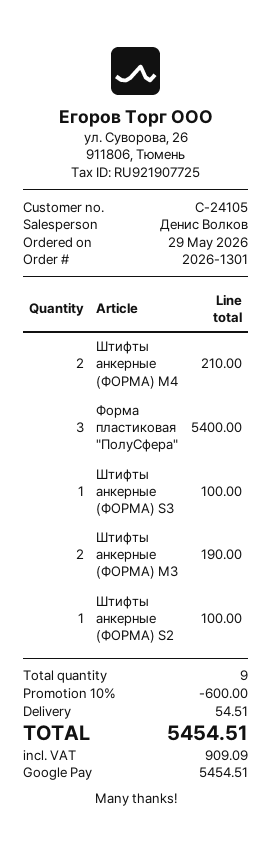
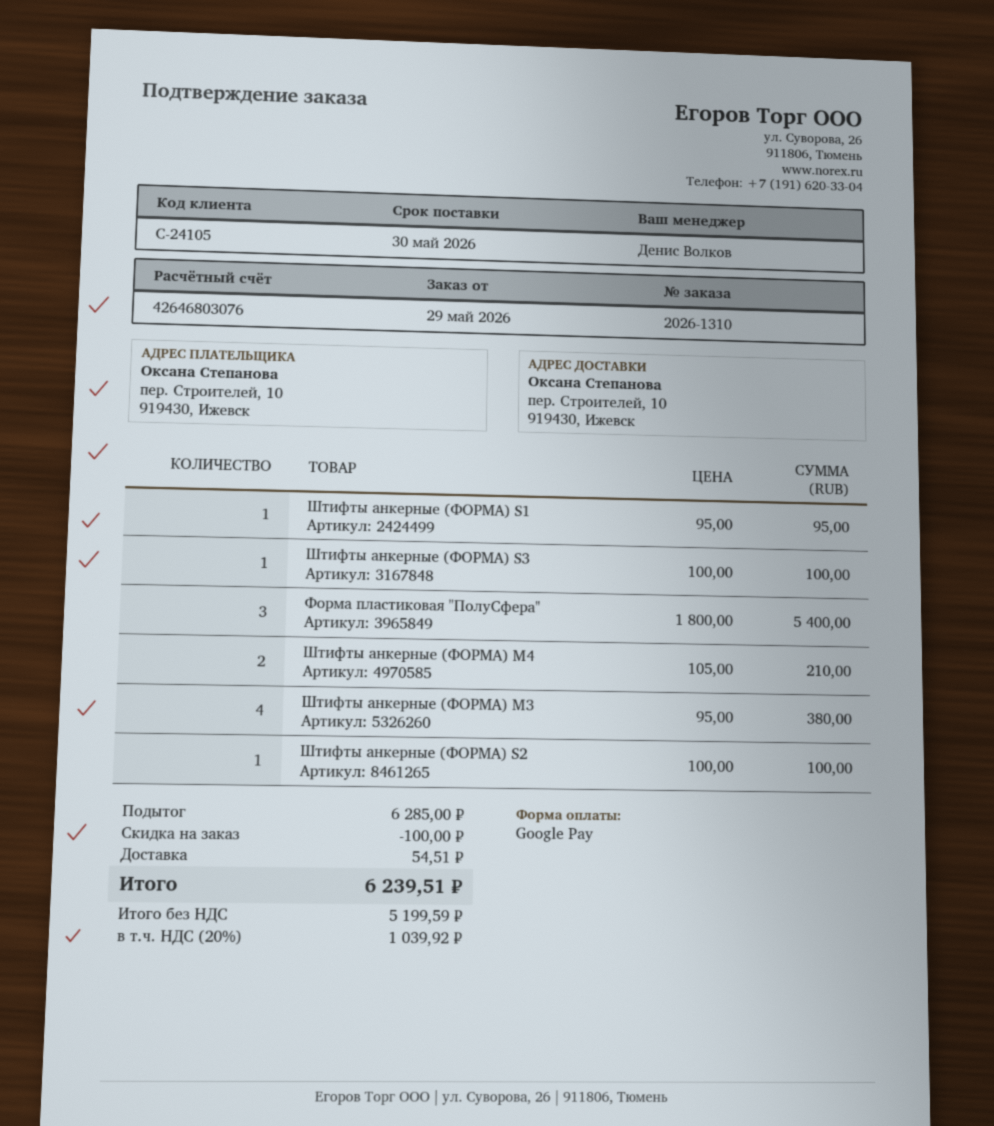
order number: 2026-1301 -> 2026-1310
Штифты анкерные (ФОРМА) M3: 2 for 190.00 -> 4 for 380.00
Штифты анкерные (ФОРМА) S1: none -> 1 for 95.00
discount: 600.00 -> 100.00
tax: 909.09 -> 1039.92
total: 5454.51 -> 6239.51

